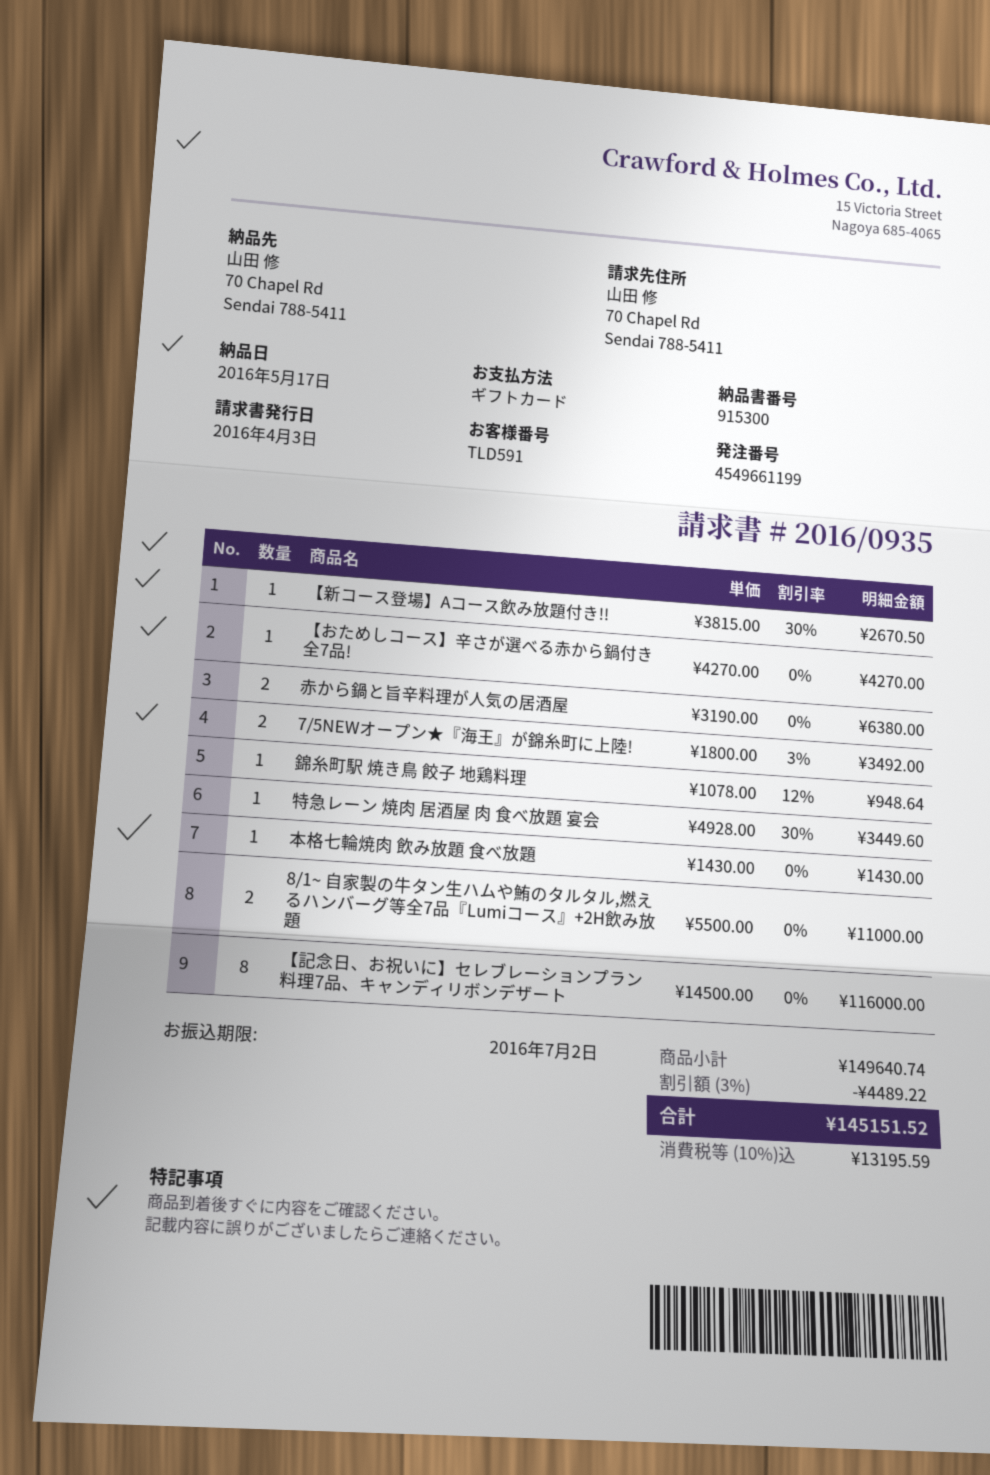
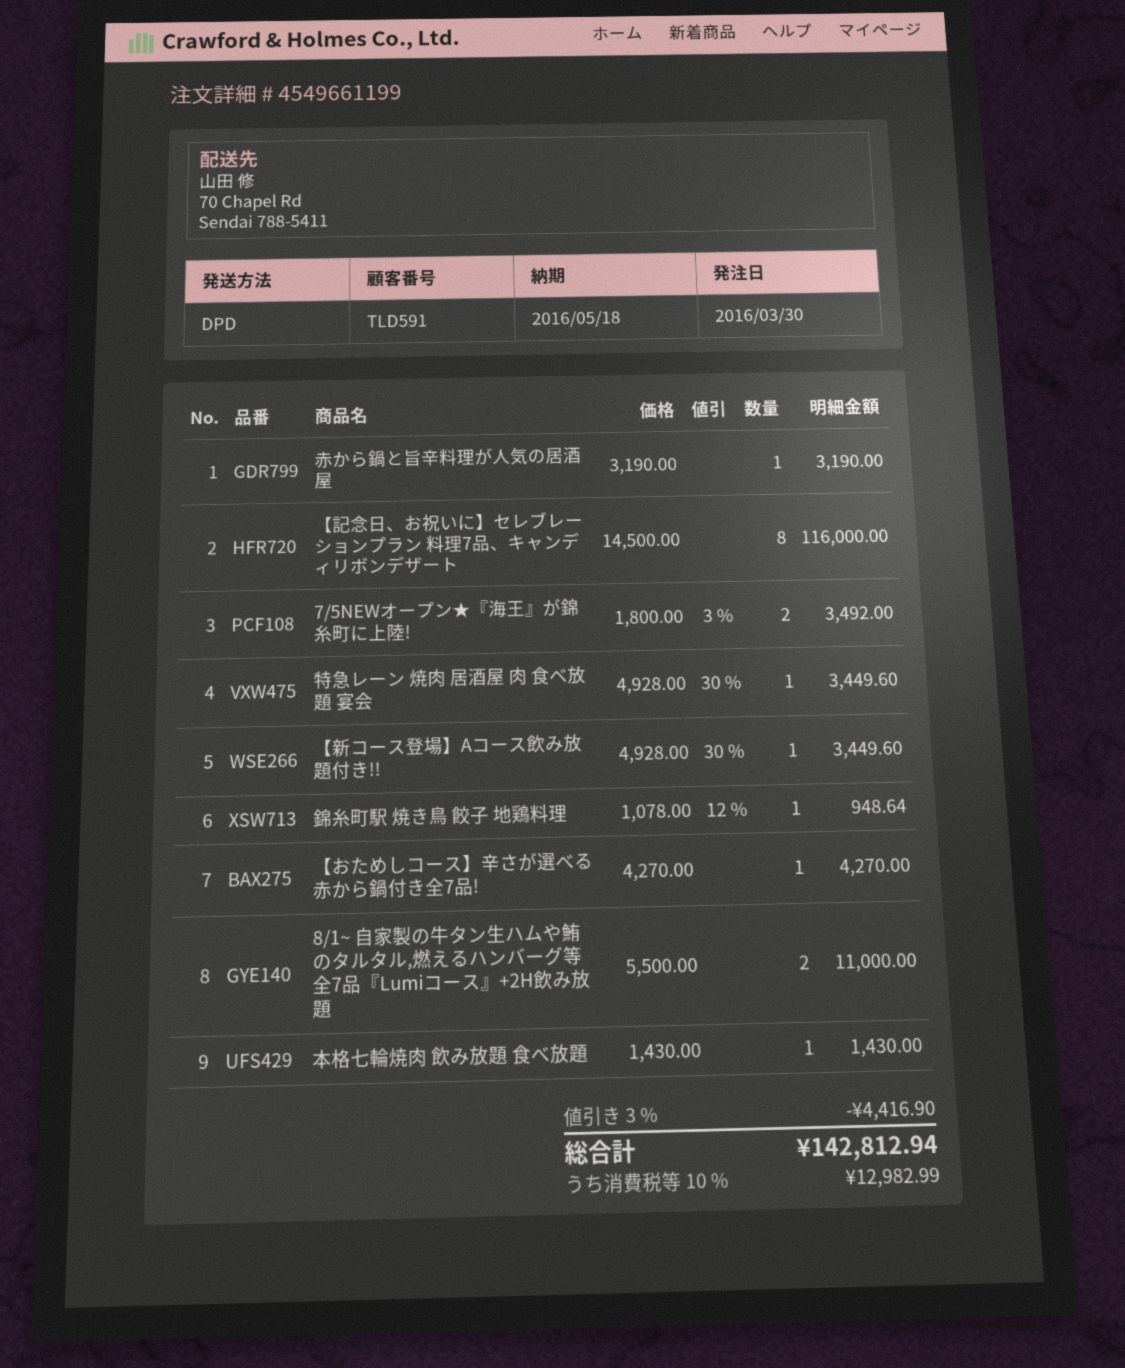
delivery date: 2016-05-17 -> 2016-05-18
【新コース登場】Aコース飲み放題付き!!: 1 x 3815.00 - 30% = 2670.50 -> 1 x 4928.00 - 30% = 3449.60
赤から鍋と旨辛料理が人気の居酒屋: 2 x 3190.00 = 6380.00 -> 1 x 3190.00 = 3190.00
discount: 3% = 4489.22 -> 3% = 4416.90
tax: 10% = 13195.59 -> 10% = 12982.99
total: 145151.52 -> 142812.94

